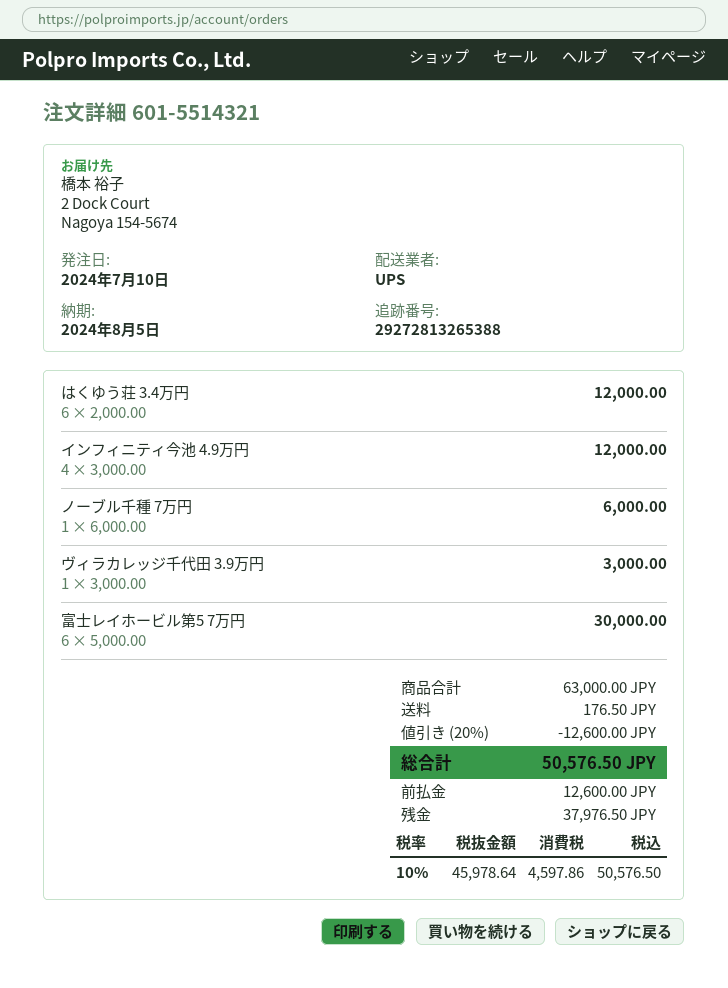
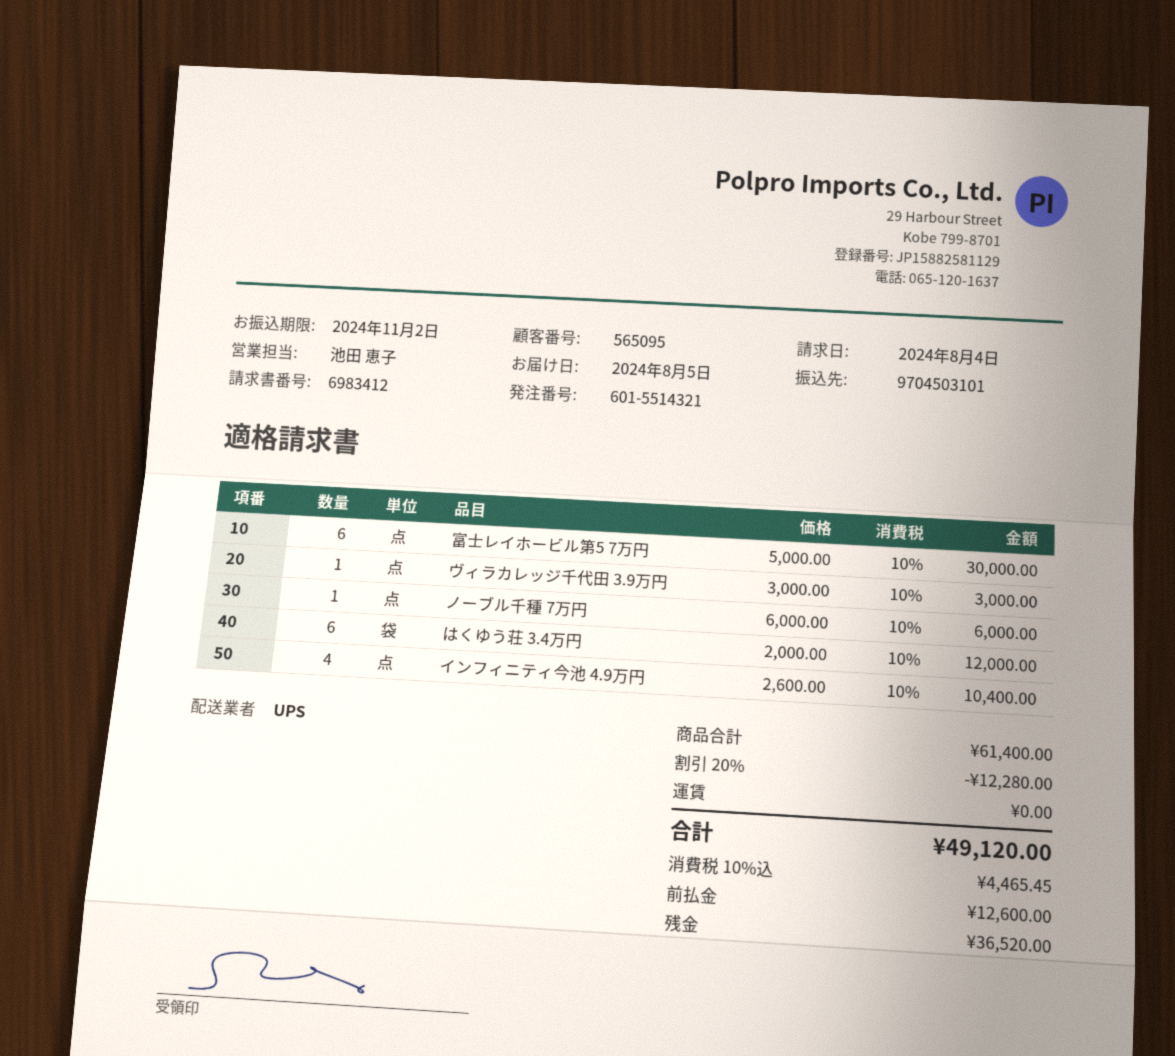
インフィニティ今池 4.9万円: 4 x 3000.00 = 12000.00 -> 4 x 2600.00 = 10400.00
subtotal: 63000.00 -> 61400.00
discount: 20% = 12600.00 -> 20% = 12280.00
shipping: 176.50 -> 0.00
tax: 10% = 4597.86 -> 10% = 4465.45
total: 50576.50 -> 49120.00
balance: 37976.50 -> 36520.00

